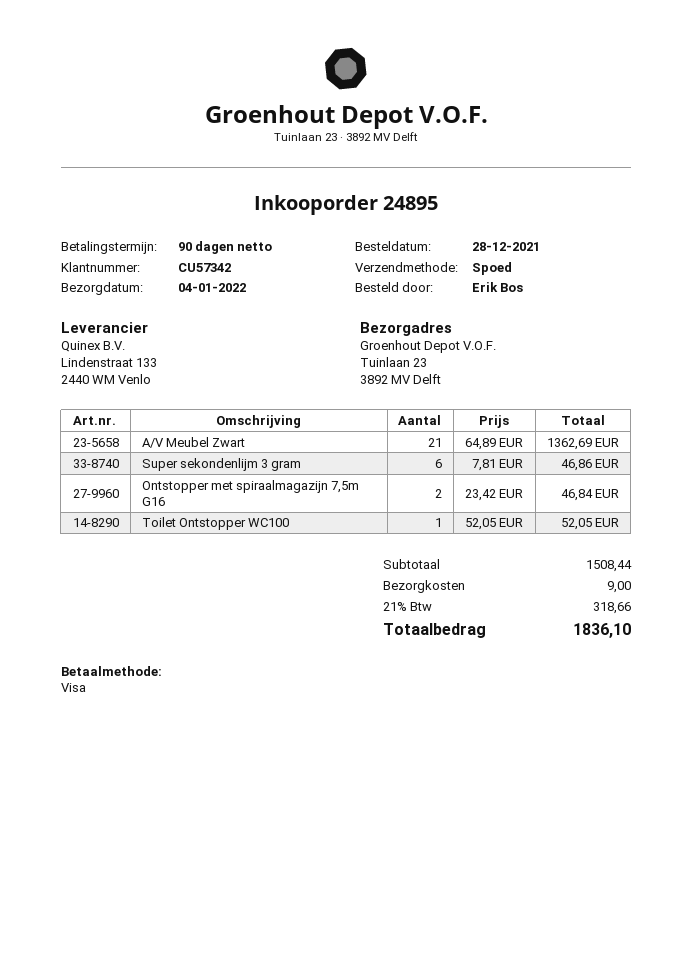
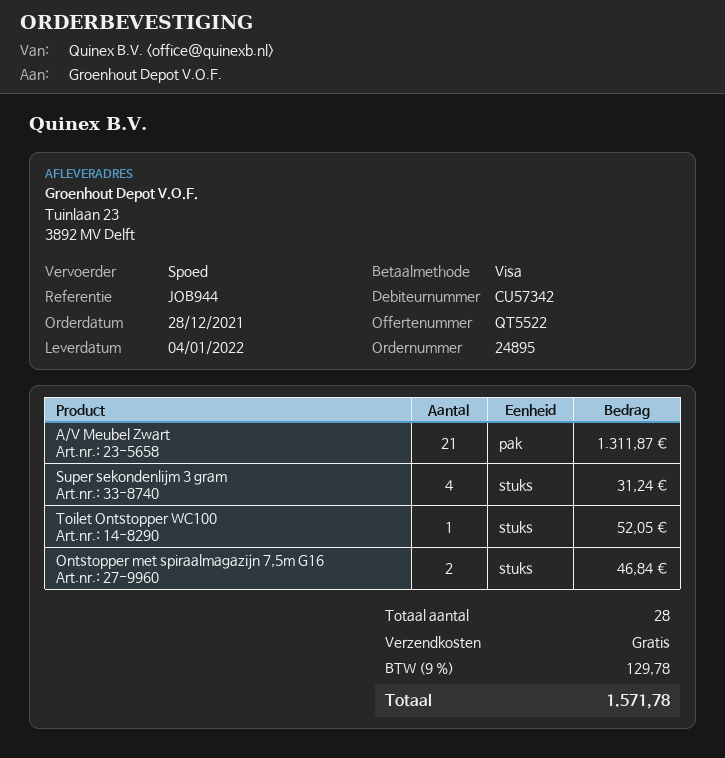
A/V Meubel Zwart: 21 for 1362.69 -> 21 for 1311.87
Super sekondenlijm 3 gram: 6 for 46.86 -> 4 for 31.24
shipping: 9.00 -> 0.00
tax: 21% = 318.66 -> 9% = 129.78
total: 1836.10 -> 1571.78

